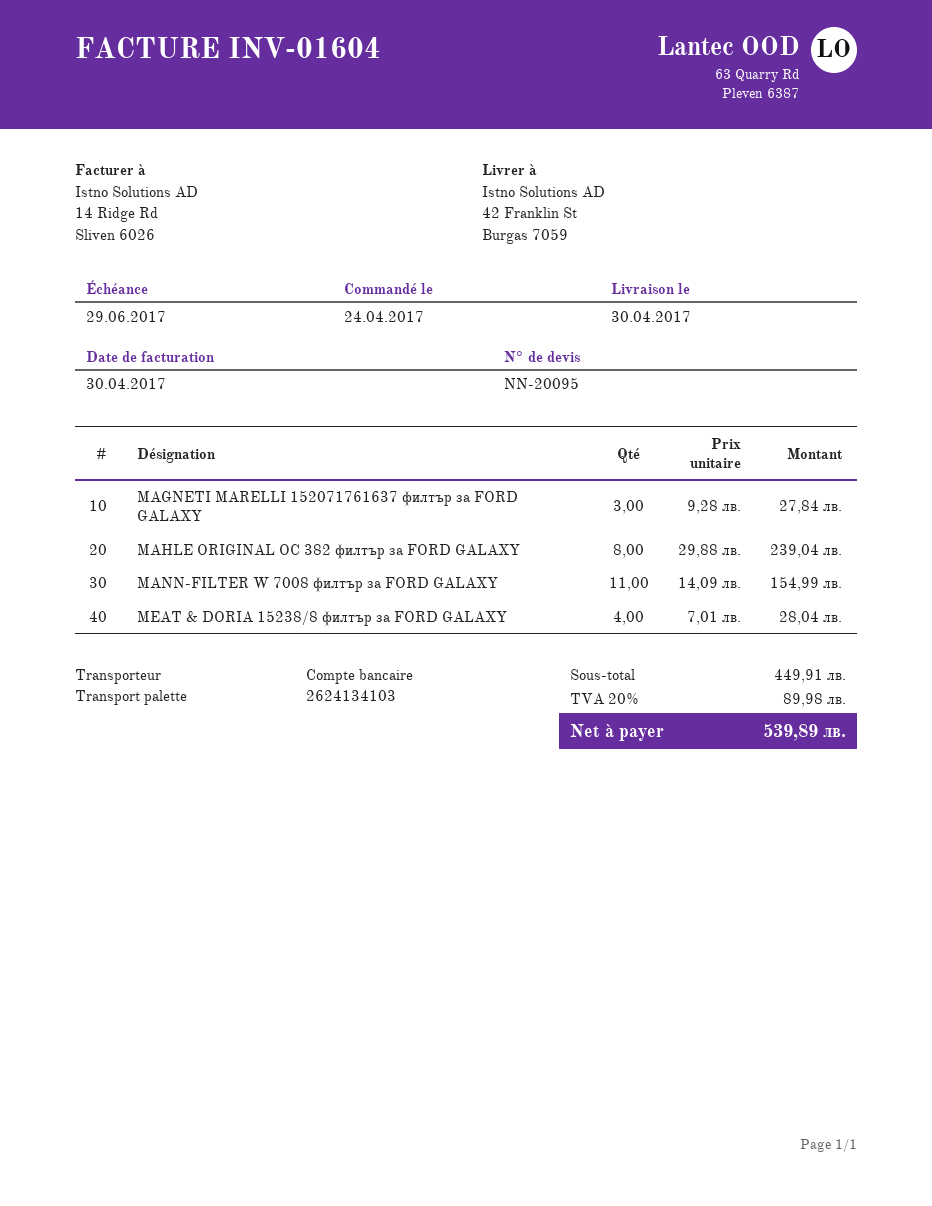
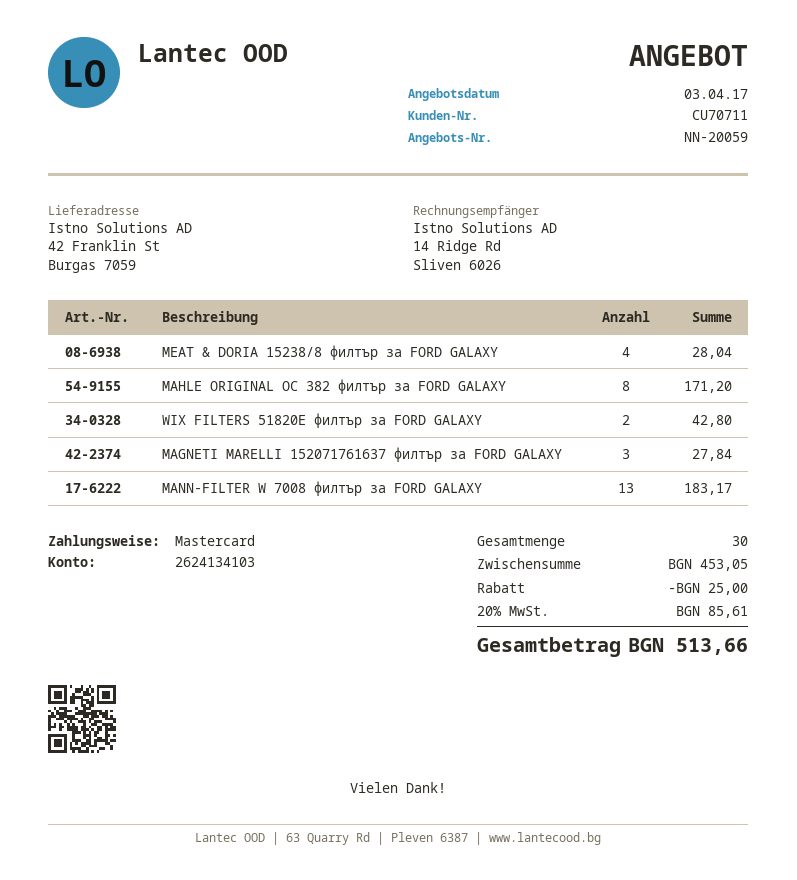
quote number: NN-20095 -> NN-20059
MAHLE ORIGINAL OC 382 филтър за FORD GALAXY: 8 for 239.04 -> 8 for 171.20
MANN-FILTER W 7008 филтър за FORD GALAXY: 11 for 154.99 -> 13 for 183.17
WIX FILTERS 51820E филтър за FORD GALAXY: none -> 2 for 42.80
subtotal: 449.91 -> 453.05
discount: none -> 25.00
tax: 20% = 89.98 -> 20% = 85.61
total: 539.89 -> 513.66

